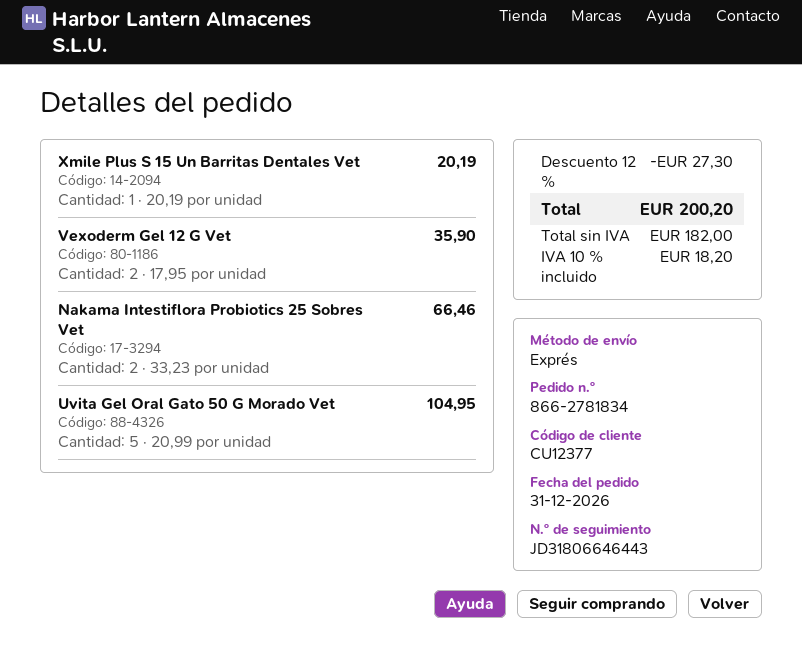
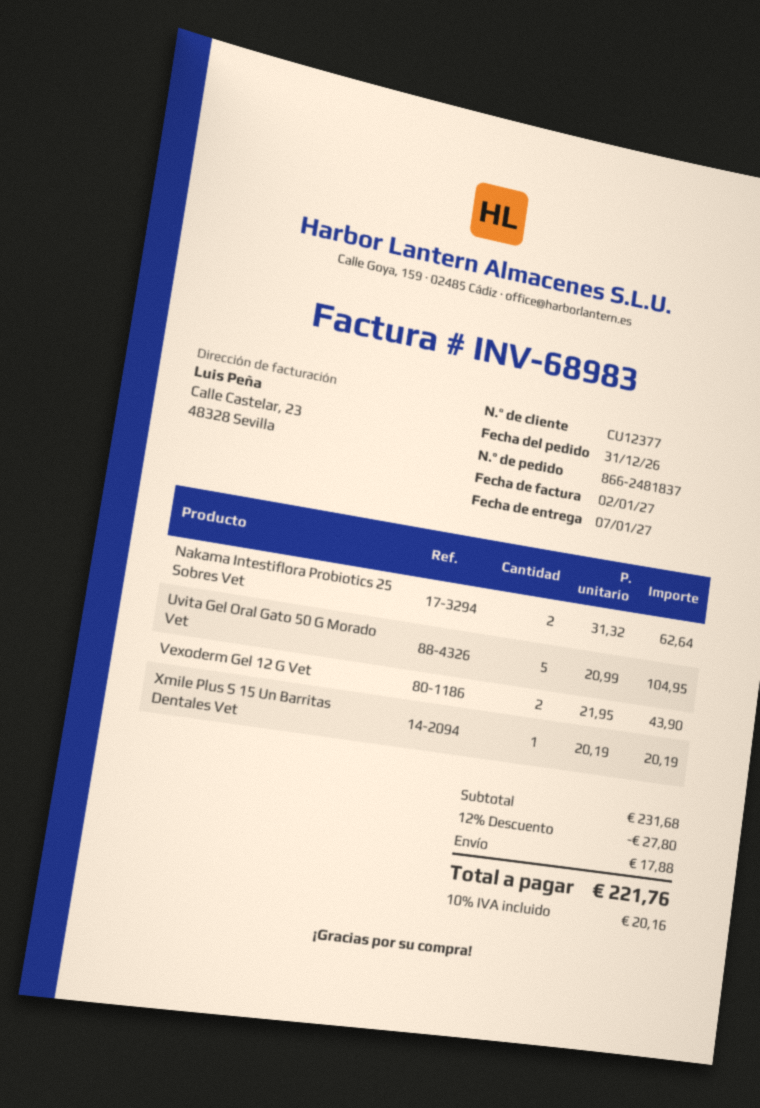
order number: 866-2781834 -> 866-2481837
Vexoderm Gel 12 G Vet: 2 x 17.95 = 35.90 -> 2 x 21.95 = 43.90
Nakama Intestiflora Probiotics 25 Sobres Vet: 2 x 33.23 = 66.46 -> 2 x 31.32 = 62.64
discount: 12% = 27.30 -> 12% = 27.80
shipping: none -> 17.88
tax: 10% = 18.20 -> 10% = 20.16
total: 200.20 -> 221.76

